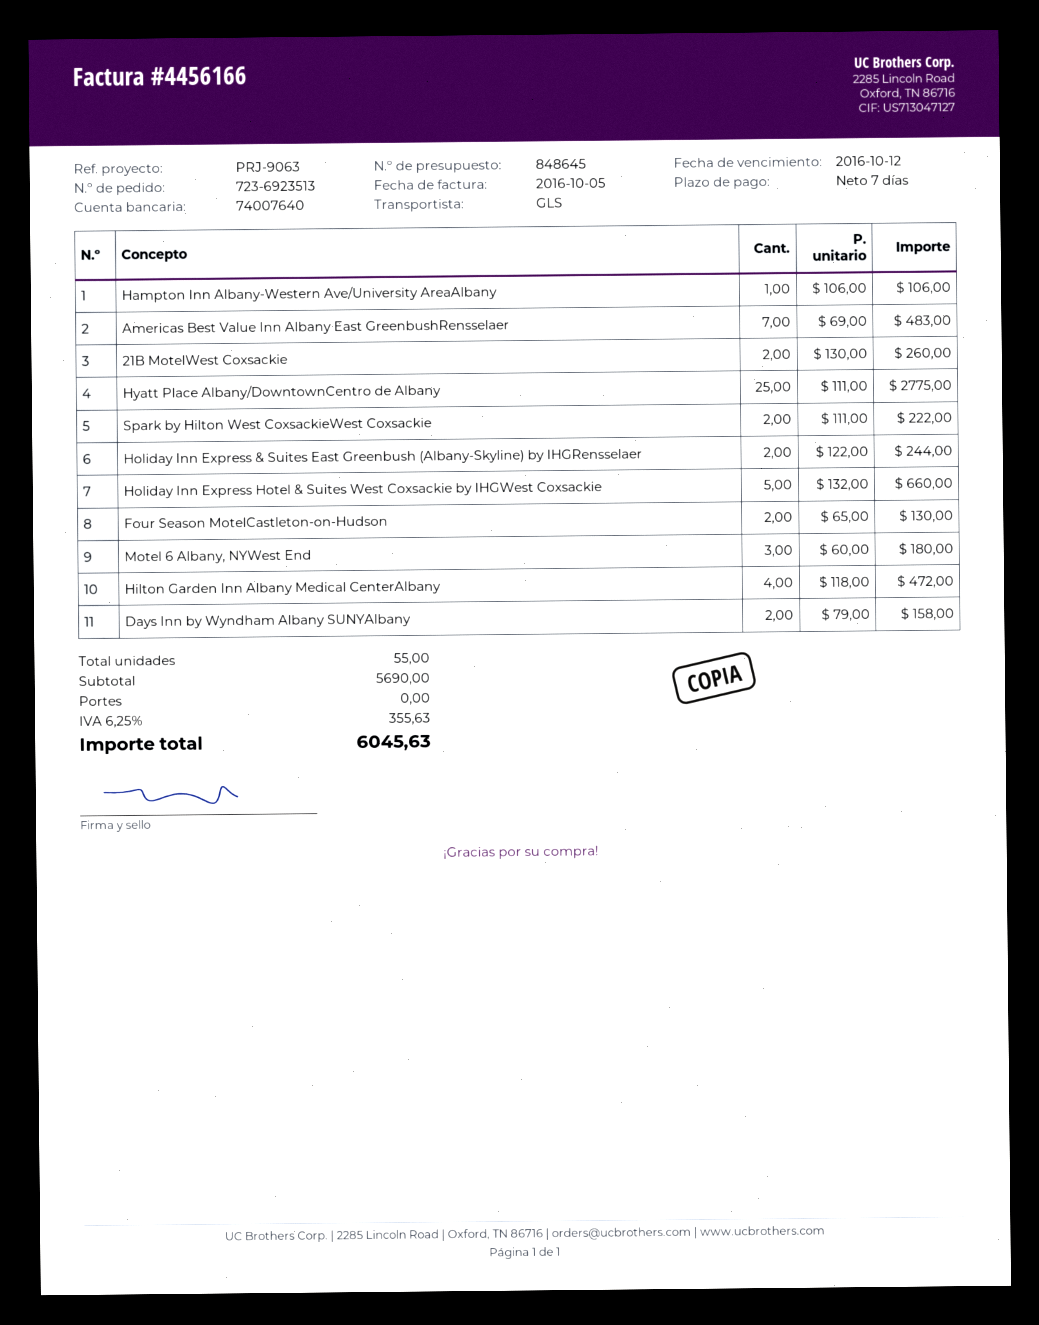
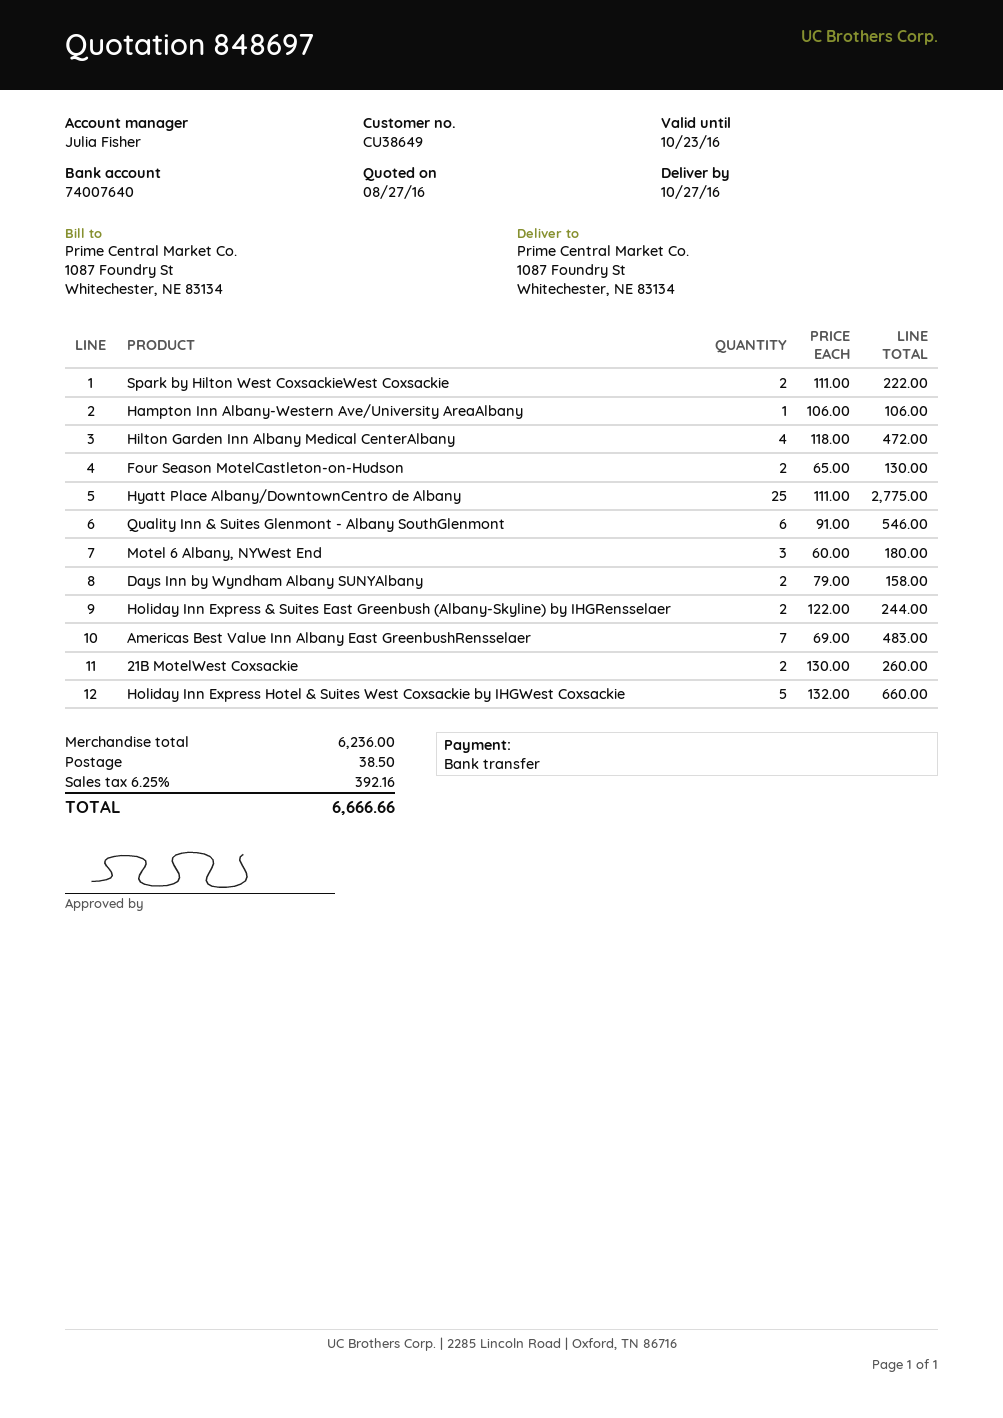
quote number: 848645 -> 848697
Quality Inn & Suites Glenmont - Albany SouthGlenmont: none -> 6 x 91.00 = 546.00
subtotal: 5690.00 -> 6236.00
shipping: 0.00 -> 38.50
tax: 6.25% = 355.63 -> 6.25% = 392.16
total: 6045.63 -> 6666.66

